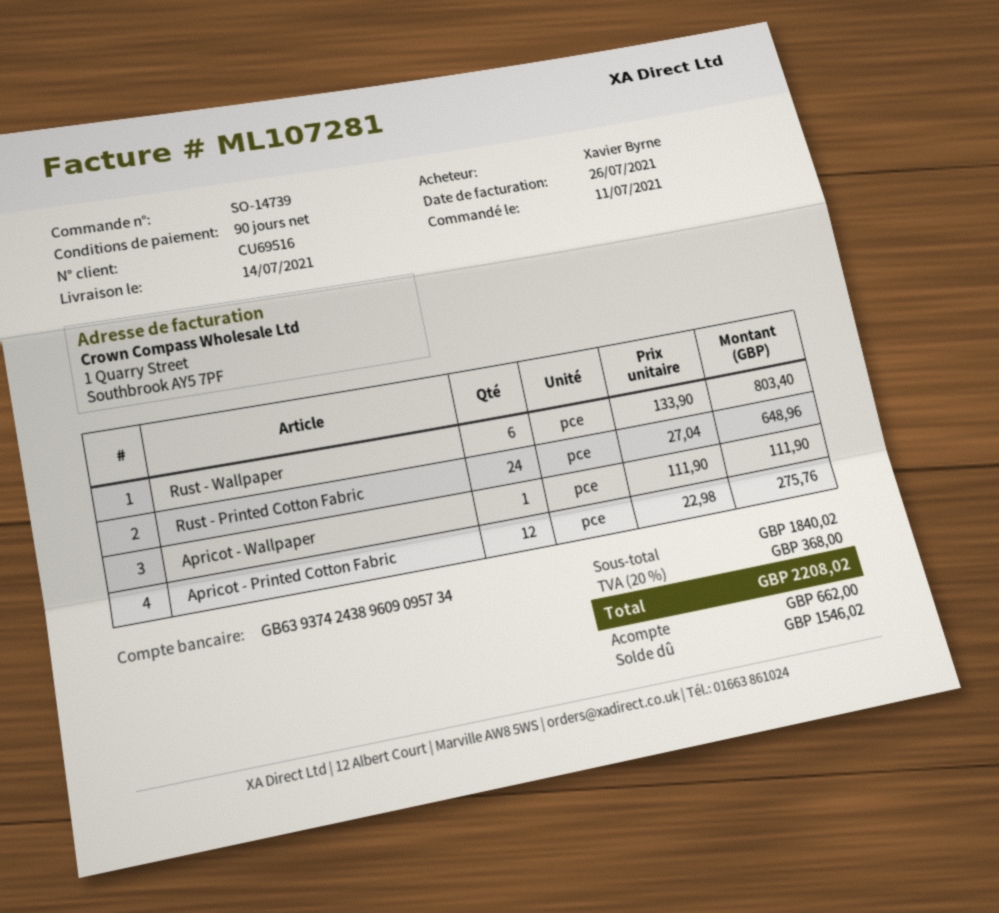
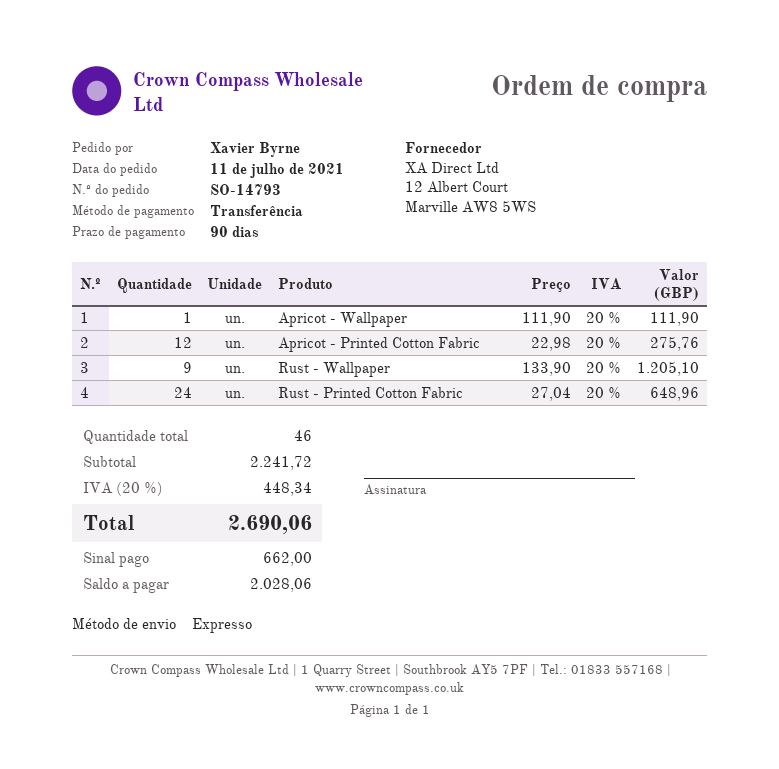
order number: SO-14739 -> SO-14793
Rust - Wallpaper: 6 x 133.90 = 803.40 -> 9 x 133.90 = 1205.10
subtotal: 1840.02 -> 2241.72
tax: 20% = 368.00 -> 20% = 448.34
total: 2208.02 -> 2690.06
balance: 1546.02 -> 2028.06

